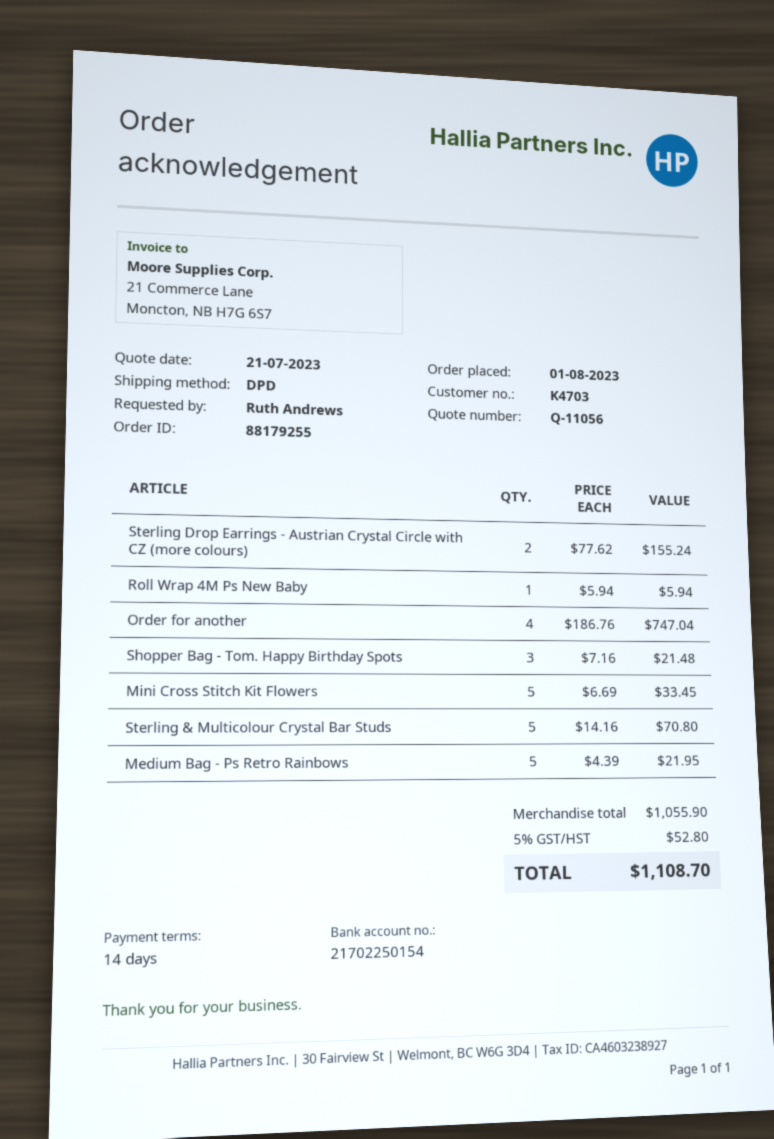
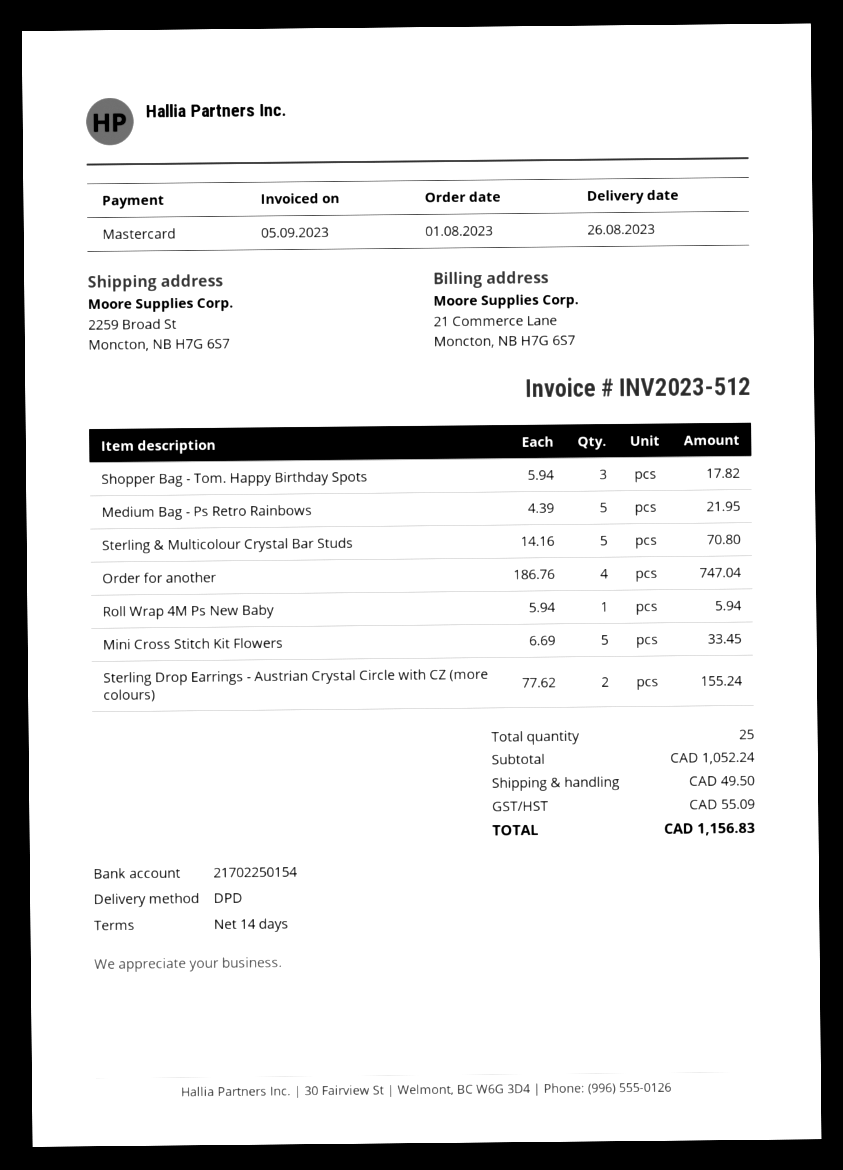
Shopper Bag - Tom. Happy Birthday Spots: 3 x 7.16 = 21.48 -> 3 x 5.94 = 17.82
subtotal: 1055.90 -> 1052.24
shipping: none -> 49.50
tax: 52.80 -> 55.09
total: 1108.70 -> 1156.83

